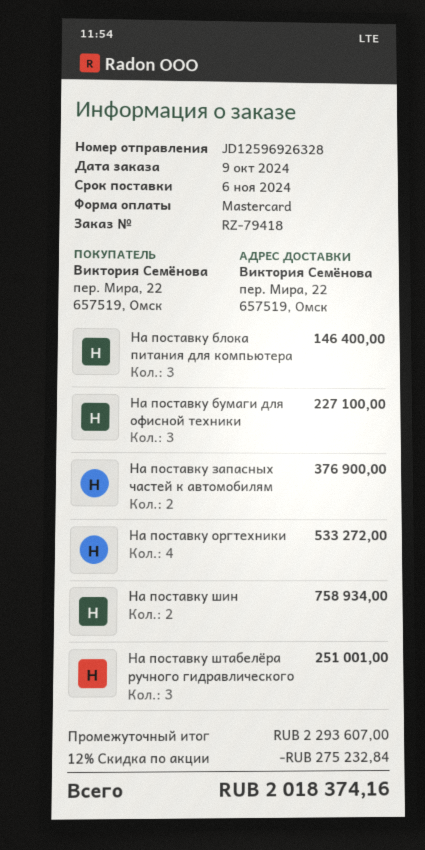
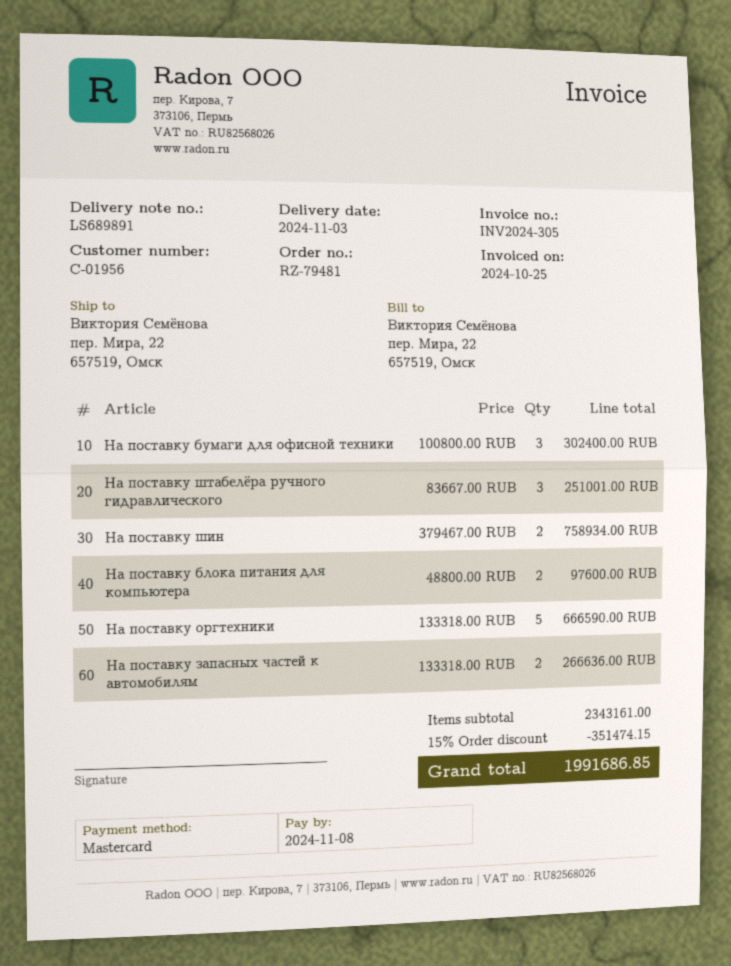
order number: RZ-79418 -> RZ-79481
delivery date: 2024-11-06 -> 2024-11-03
На поставку блока питания для компьютера: 3 for 146400.00 -> 2 for 97600.00
На поставку бумаги для офисной техники: 3 for 227100.00 -> 3 for 302400.00
На поставку запасных частей к автомобилям: 2 for 376900.00 -> 2 for 266636.00
На поставку оргтехники: 4 for 533272.00 -> 5 for 666590.00
subtotal: 2293607.00 -> 2343161.00
discount: 12% = 275232.84 -> 15% = 351474.15
total: 2018374.16 -> 1991686.85

